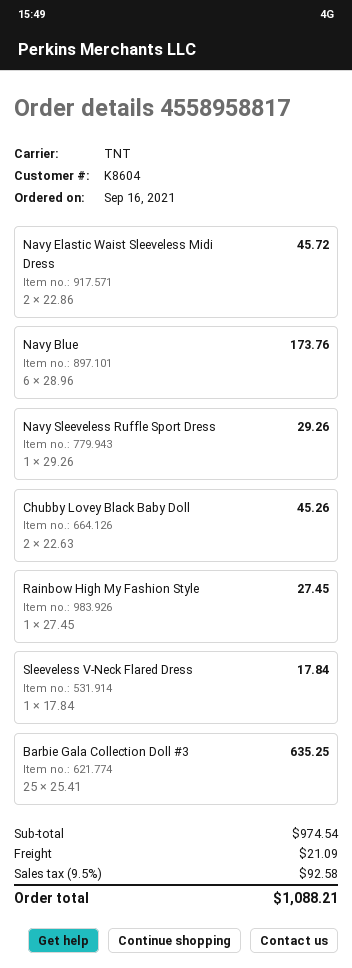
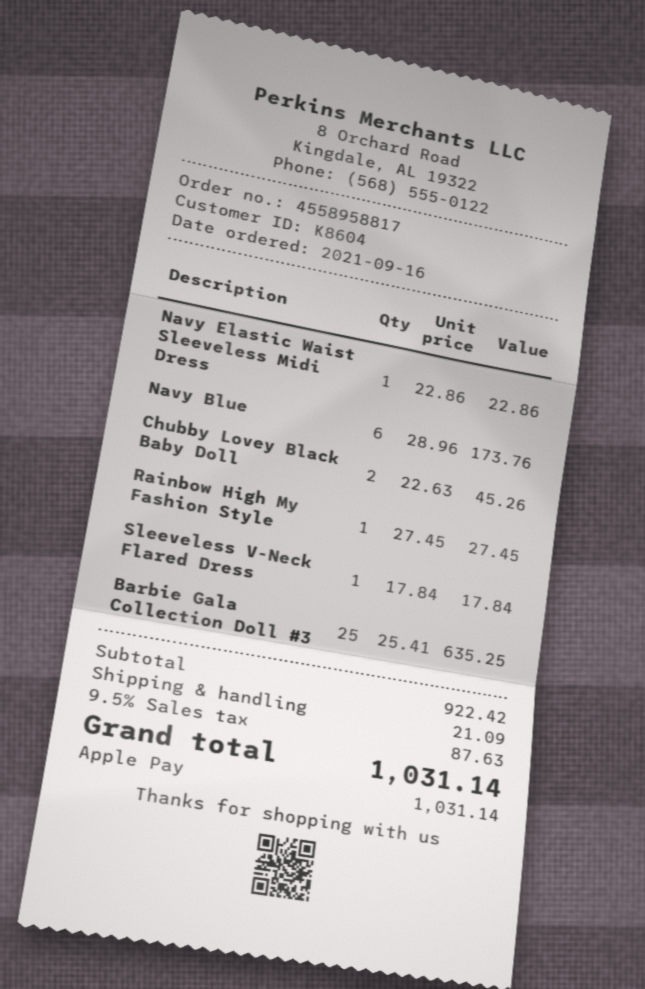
Navy Elastic Waist Sleeveless Midi Dress: 2 x 22.86 = 45.72 -> 1 x 22.86 = 22.86
Navy Sleeveless Ruffle Sport Dress: 1 x 29.26 = 29.26 -> none
subtotal: 974.54 -> 922.42
tax: 9.5% = 92.58 -> 9.5% = 87.63
total: 1088.21 -> 1031.14

